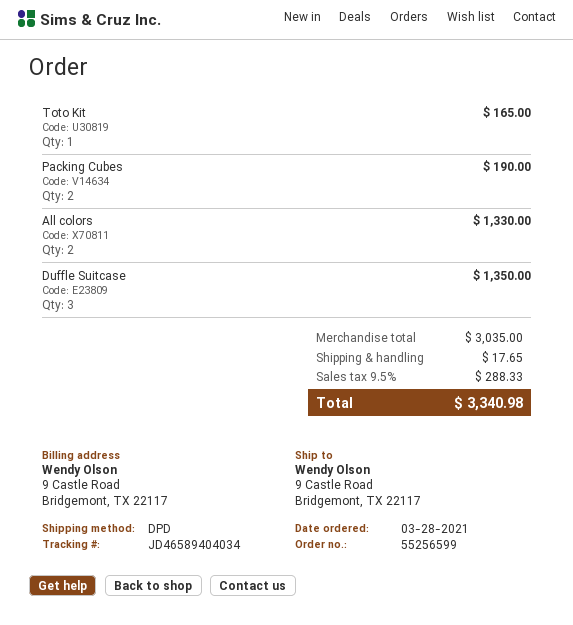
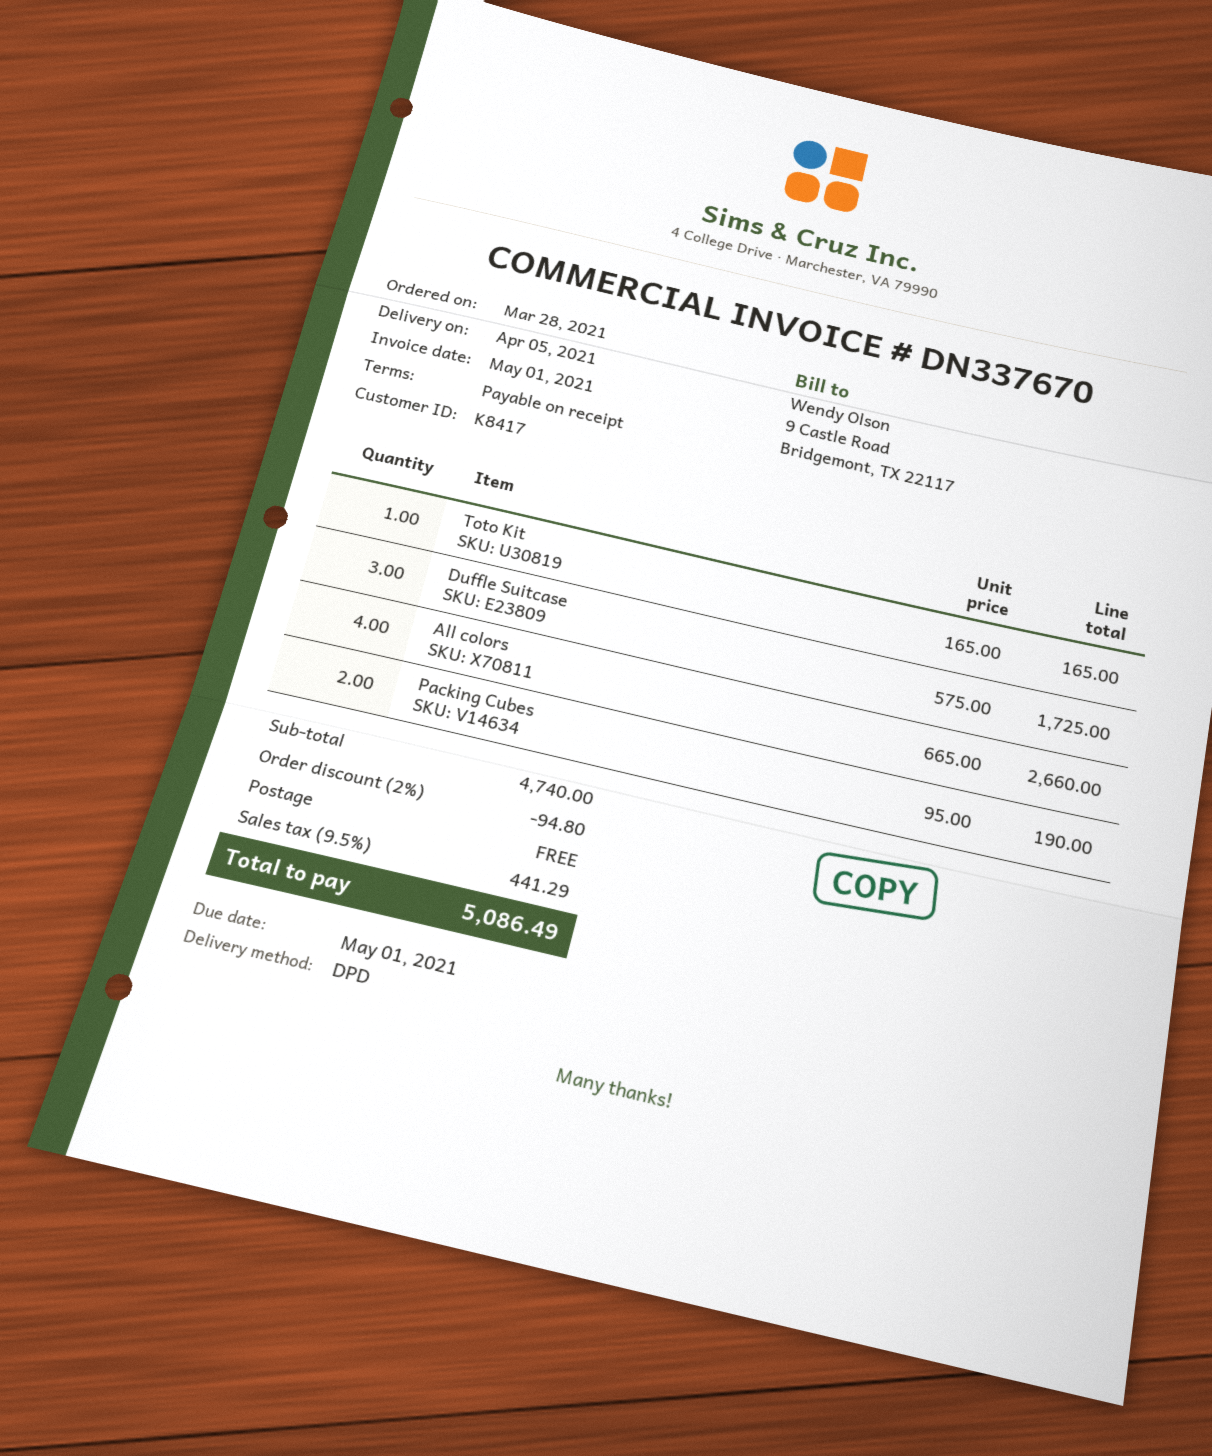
All colors: 2 for 1330.00 -> 4 for 2660.00
Duffle Suitcase: 3 for 1350.00 -> 3 for 1725.00
subtotal: 3035.00 -> 4740.00
discount: none -> 2% = 94.80
shipping: 17.65 -> 0.00
tax: 9.5% = 288.33 -> 9.5% = 441.29
total: 3340.98 -> 5086.49

